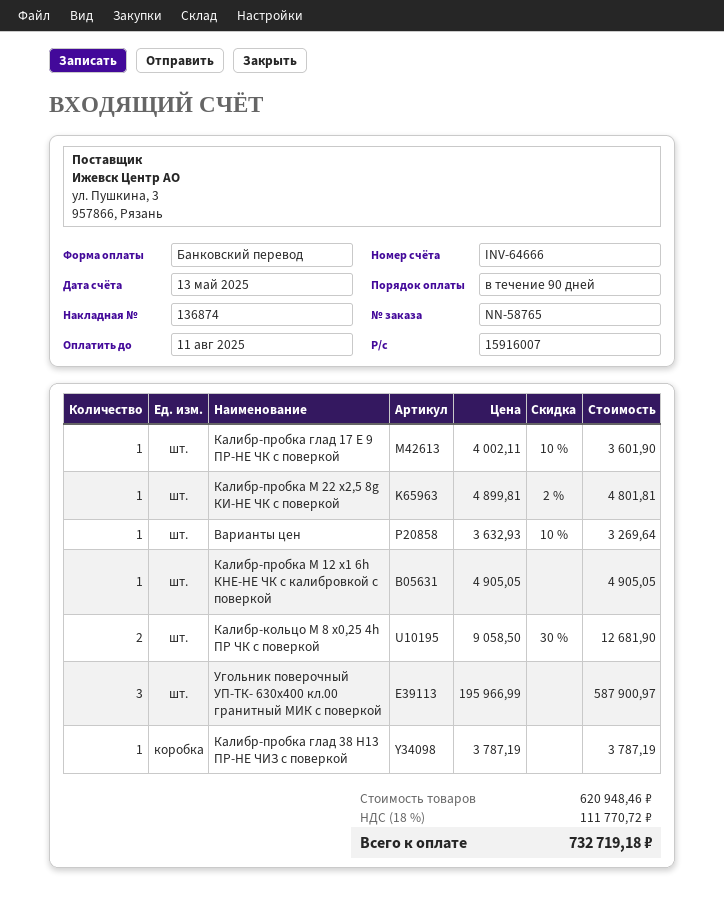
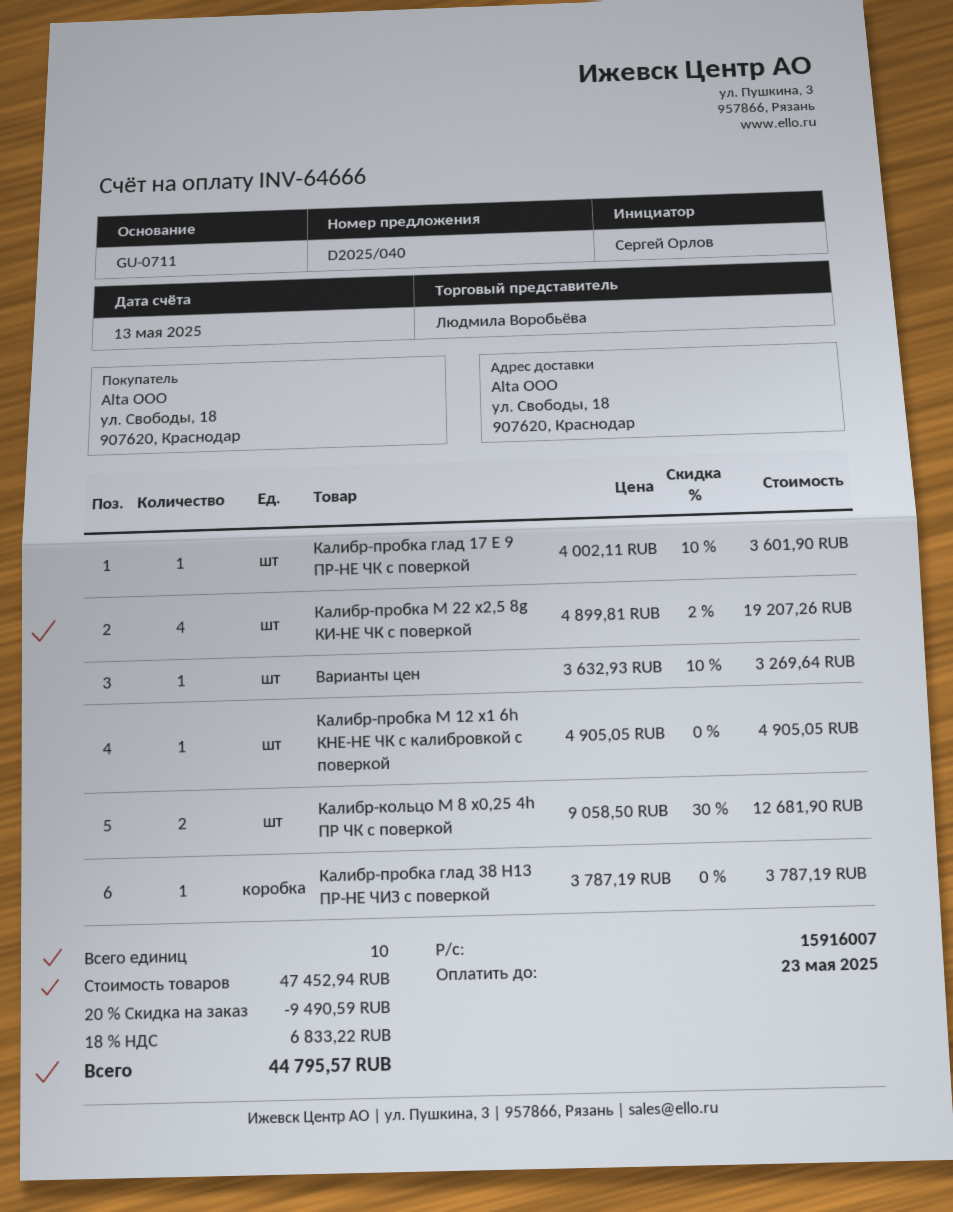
due date: 2025-08-11 -> 2025-05-23
Калибр-пробка М 22 х2,5 8g КИ-НЕ ЧК с поверкой: 1 x 4899.81 - 2% = 4801.81 -> 4 x 4899.81 - 2% = 19207.26
Угольник поверочный УП-ТК- 630х400 кл.00 гранитный МИК с поверкой: 3 x 195966.99 = 587900.97 -> none
subtotal: 620948.46 -> 47452.94
discount: none -> 20% = 9490.59
tax: 18% = 111770.72 -> 18% = 6833.22
total: 732719.18 -> 44795.57

